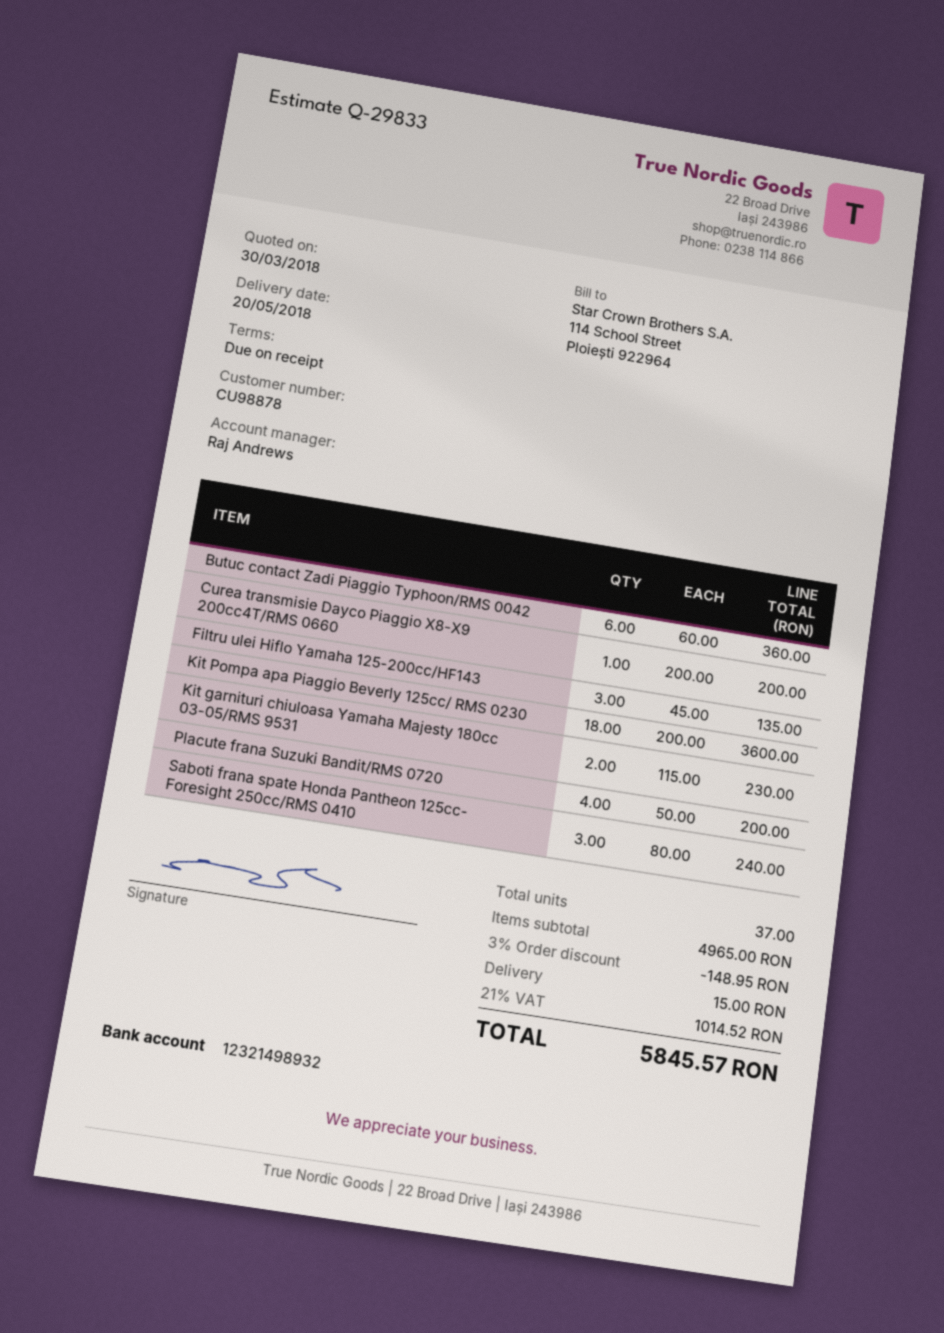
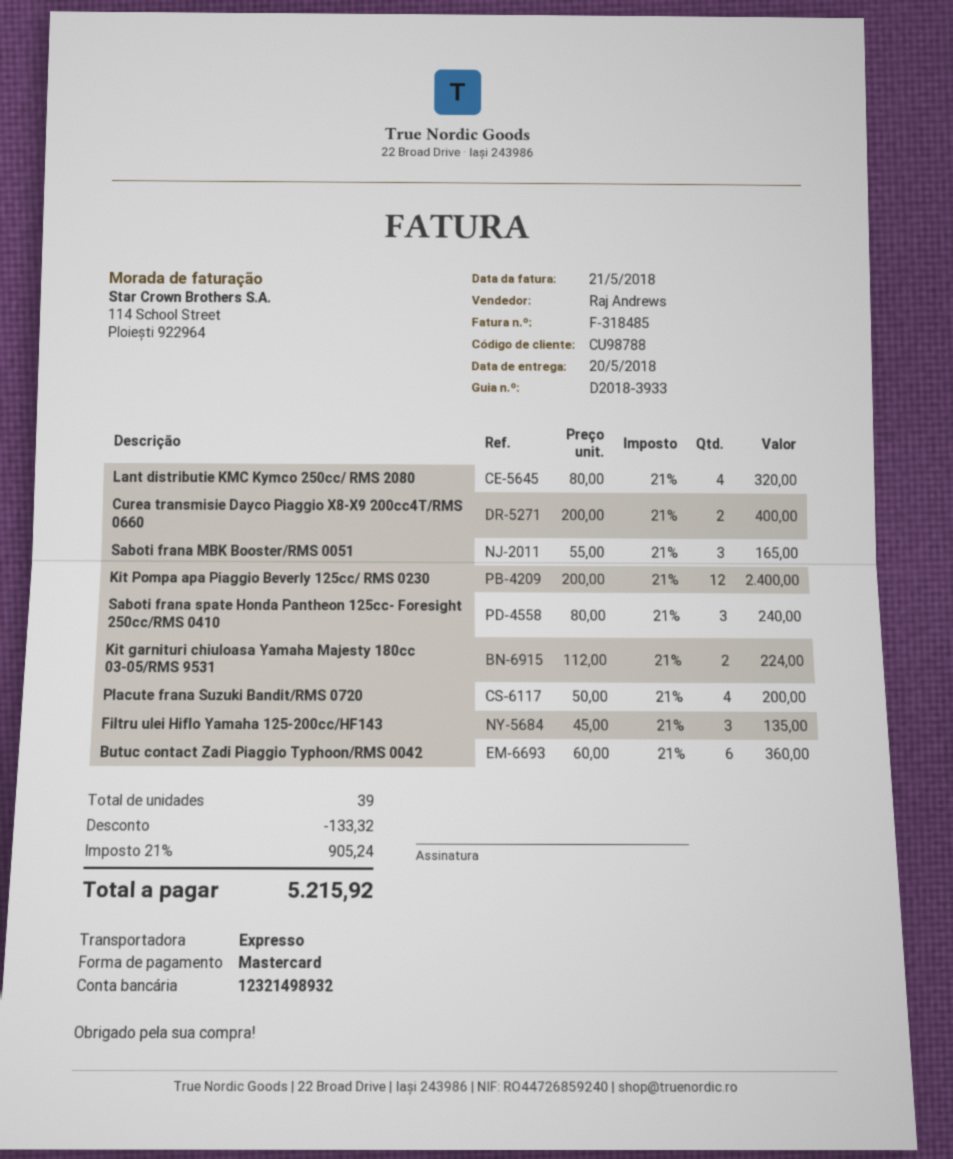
customer number: CU98878 -> CU98788
Curea transmisie Dayco Piaggio X8-X9 200cc4T/RMS 0660: 1 x 200.00 = 200.00 -> 2 x 200.00 = 400.00
Kit Pompa apa Piaggio Beverly 125cc/ RMS 0230: 18 x 200.00 = 3600.00 -> 12 x 200.00 = 2400.00
Kit garnituri chiuloasa Yamaha Majesty 180cc 03-05/RMS 9531: 2 x 115.00 = 230.00 -> 2 x 112.00 = 224.00
Lant distributie KMC Kymco 250cc/ RMS 2080: none -> 4 x 80.00 = 320.00
Saboti frana MBK Booster/RMS 0051: none -> 3 x 55.00 = 165.00
total quantity: 37 -> 39
discount: 148.95 -> 133.32
shipping: 15.00 -> none
tax: 21% = 1014.52 -> 21% = 905.24
total: 5845.57 -> 5215.92

